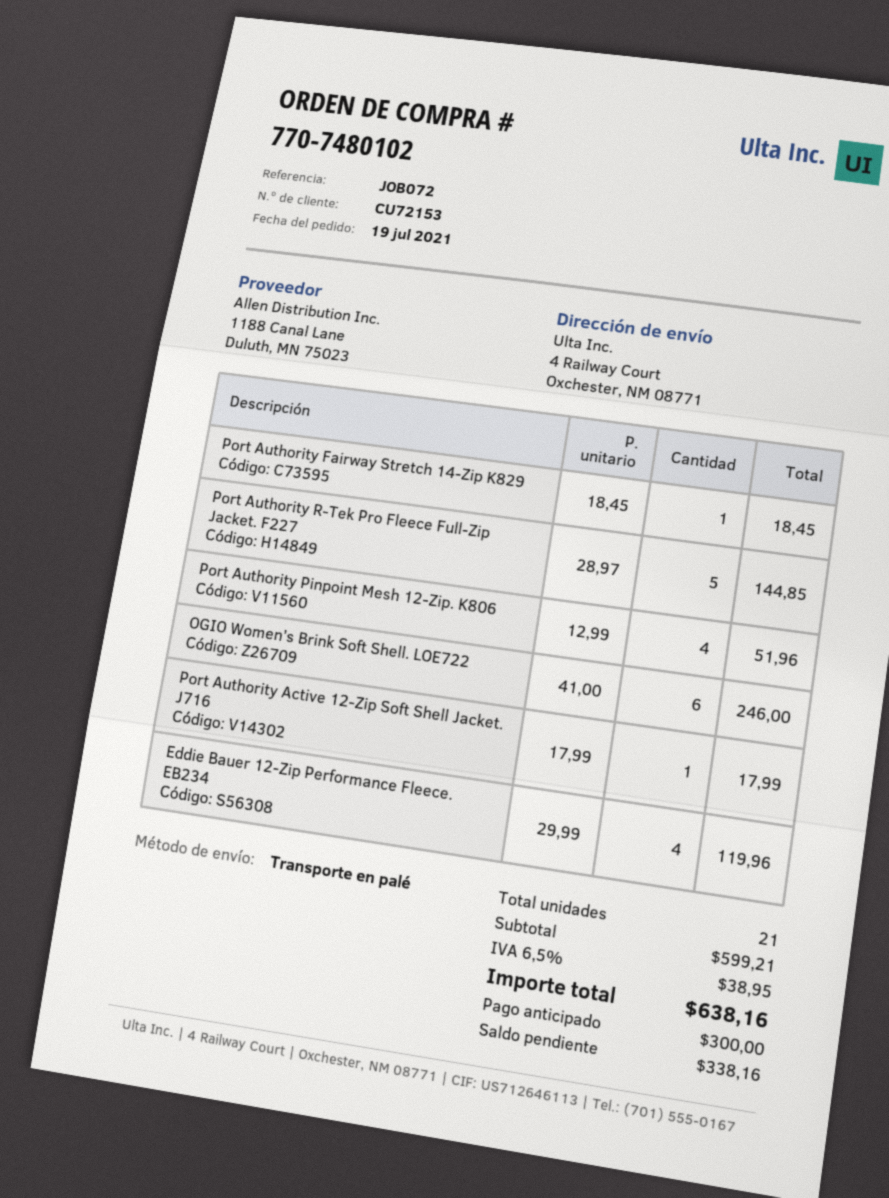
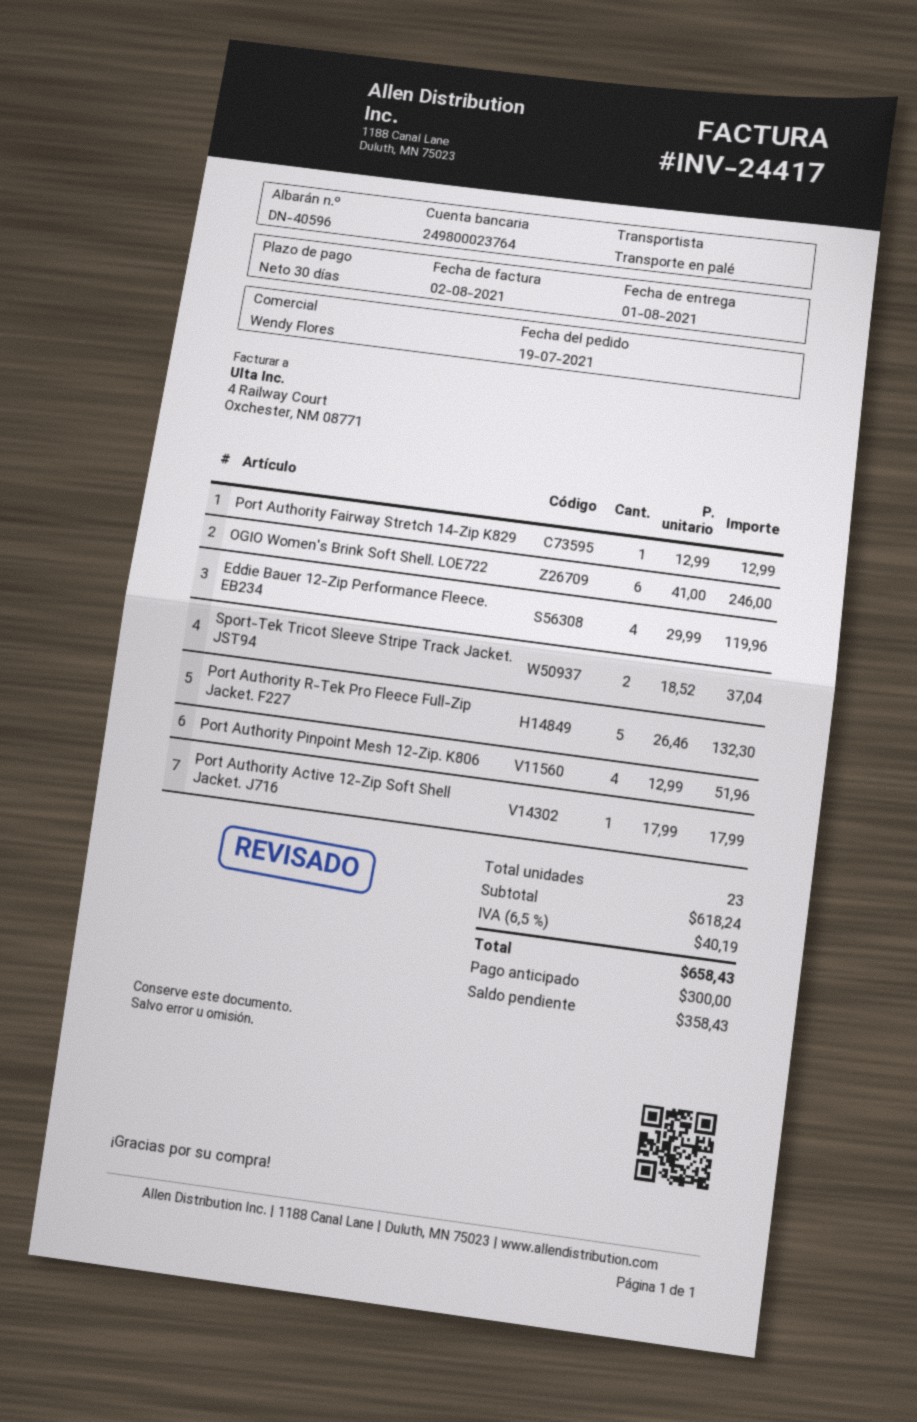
Port Authority Fairway Stretch 14-Zip K829: 1 x 18.45 = 18.45 -> 1 x 12.99 = 12.99
Port Authority R-Tek Pro Fleece Full-Zip Jacket. F227: 5 x 28.97 = 144.85 -> 5 x 26.46 = 132.30
Sport-Tek Tricot Sleeve Stripe Track Jacket. JST94: none -> 2 x 18.52 = 37.04
total quantity: 21 -> 23
subtotal: 599.21 -> 618.24
tax: 6.5% = 38.95 -> 6.5% = 40.19
total: 638.16 -> 658.43
balance: 338.16 -> 358.43

